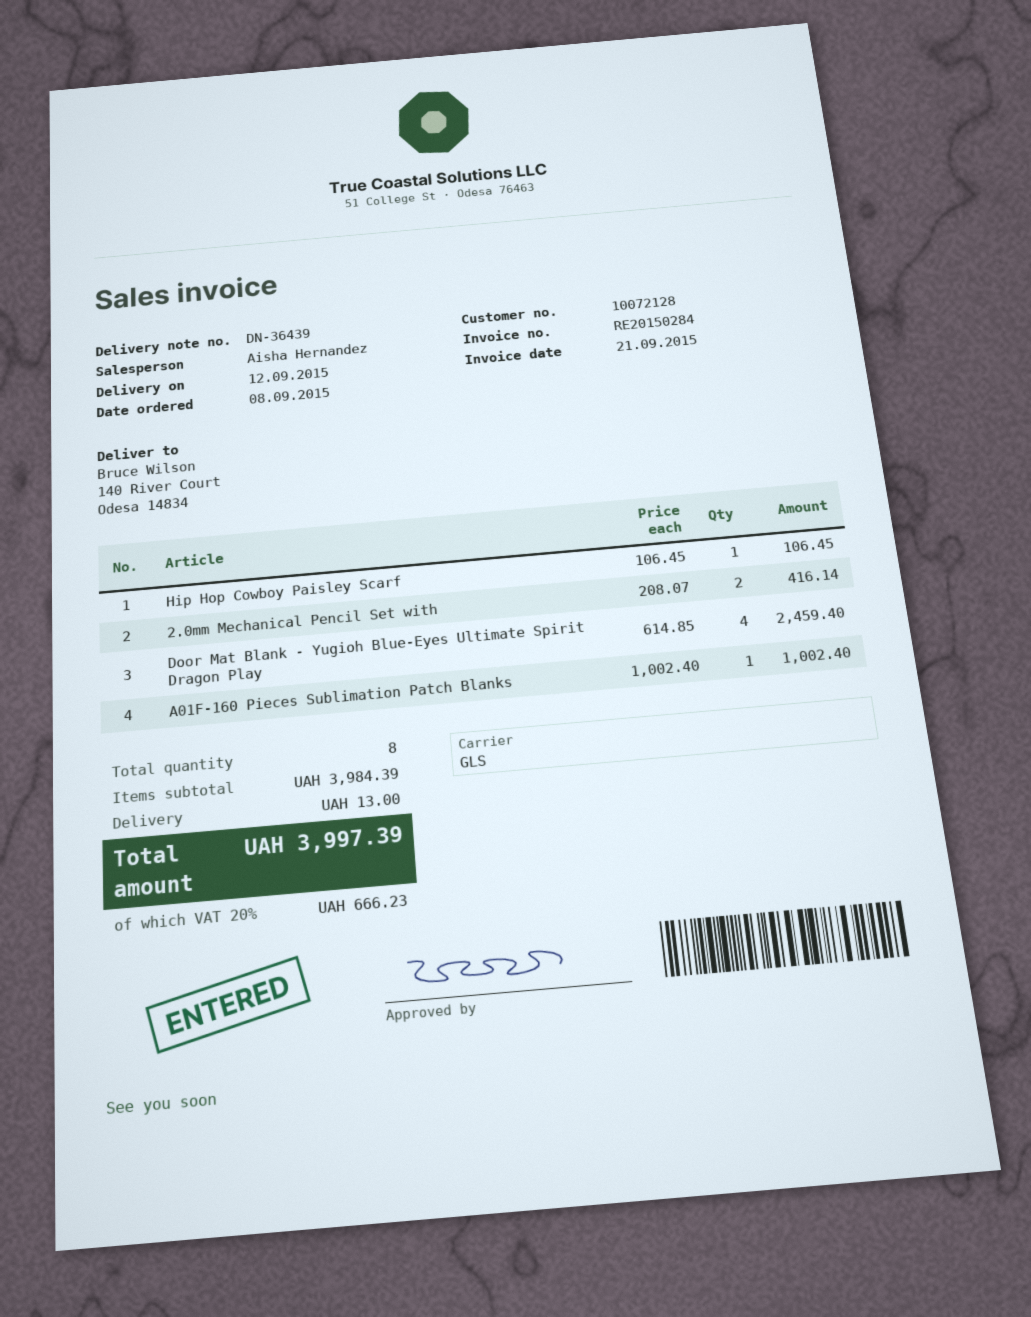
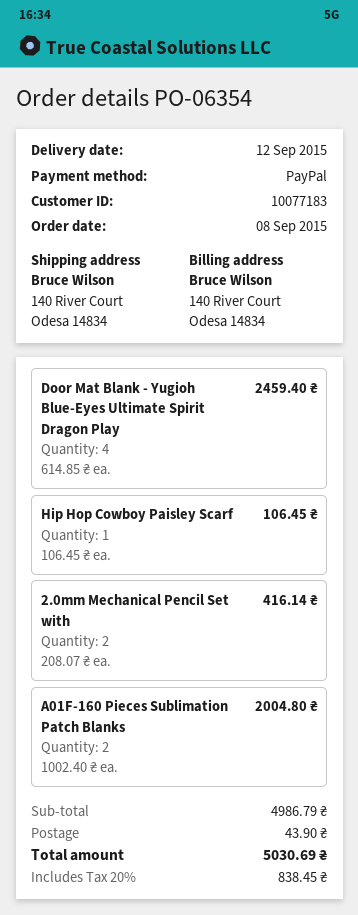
customer number: 10072128 -> 10077183
A01F-160 Pieces Sublimation Patch Blanks: 1 x 1002.40 = 1002.40 -> 2 x 1002.40 = 2004.80
subtotal: 3984.39 -> 4986.79
shipping: 13.00 -> 43.90
tax: 20% = 666.23 -> 20% = 838.45
total: 3997.39 -> 5030.69

